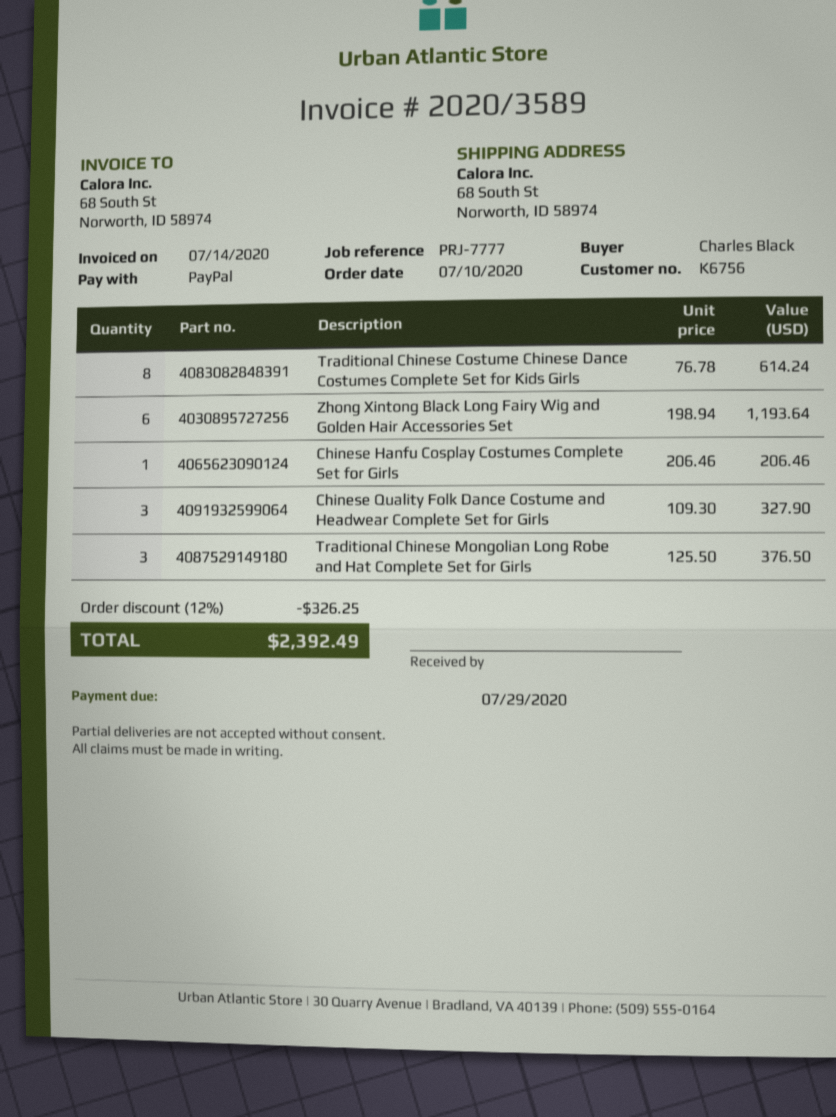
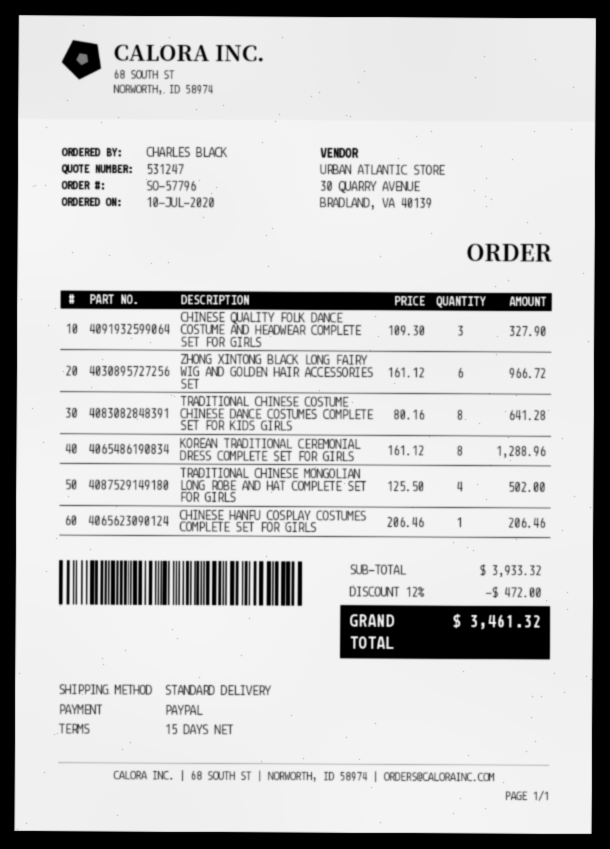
Traditional Chinese Costume Chinese Dance Costumes Complete Set for Kids Girls: 8 x 76.78 = 614.24 -> 8 x 80.16 = 641.28
Zhong Xintong Black Long Fairy Wig and Golden Hair Accessories Set: 6 x 198.94 = 1193.64 -> 6 x 161.12 = 966.72
Traditional Chinese Mongolian Long Robe and Hat Complete Set for Girls: 3 x 125.50 = 376.50 -> 4 x 125.50 = 502.00
KOREAN TRADITIONAL CEREMONIAL DRESS COMPLETE SET FOR GIRLS: none -> 8 x 161.12 = 1288.96
discount: 12% = 326.25 -> 12% = 472.00
total: 2392.49 -> 3461.32

